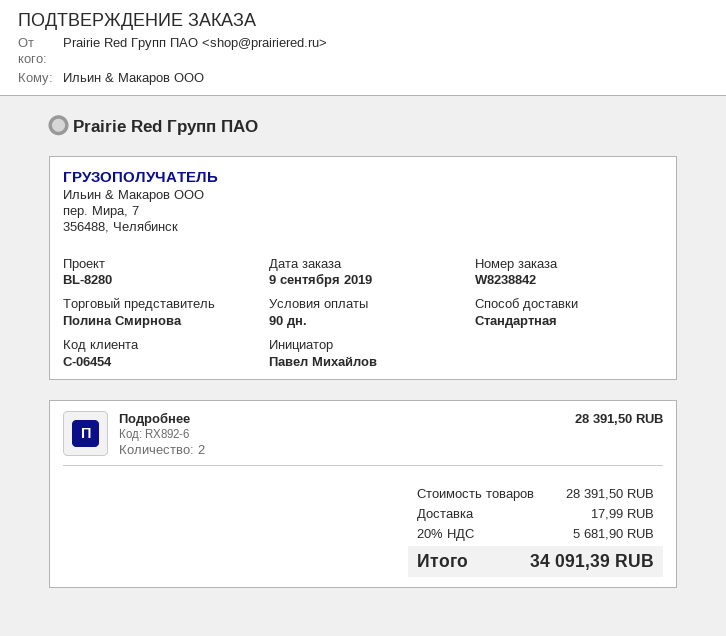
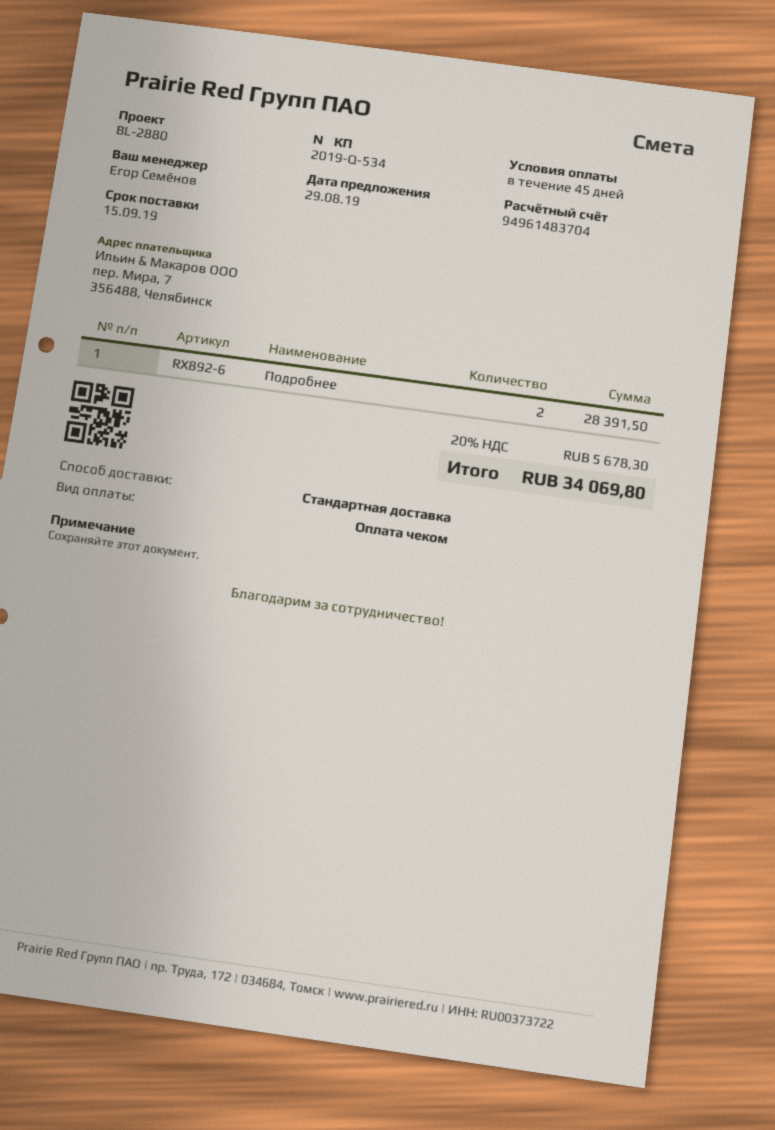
payment terms: 90 days -> 45 days
reference: BL-8280 -> BL-2880
sales rep: Полина Смирнова -> Егор Семёнов
shipping: 17.99 -> none
tax: 20% = 5681.90 -> 20% = 5678.30
total: 34091.39 -> 34069.80

